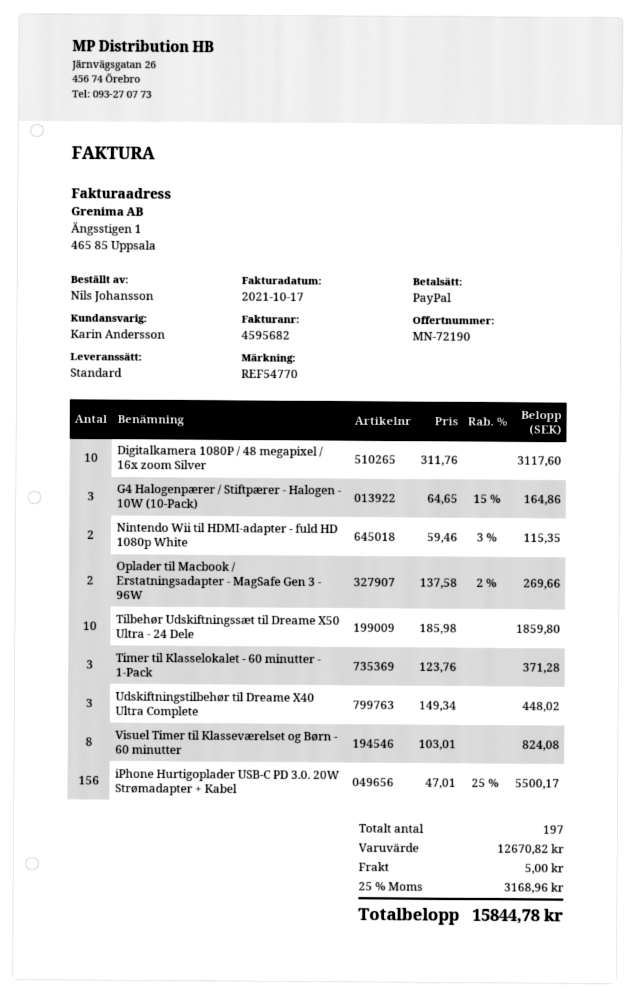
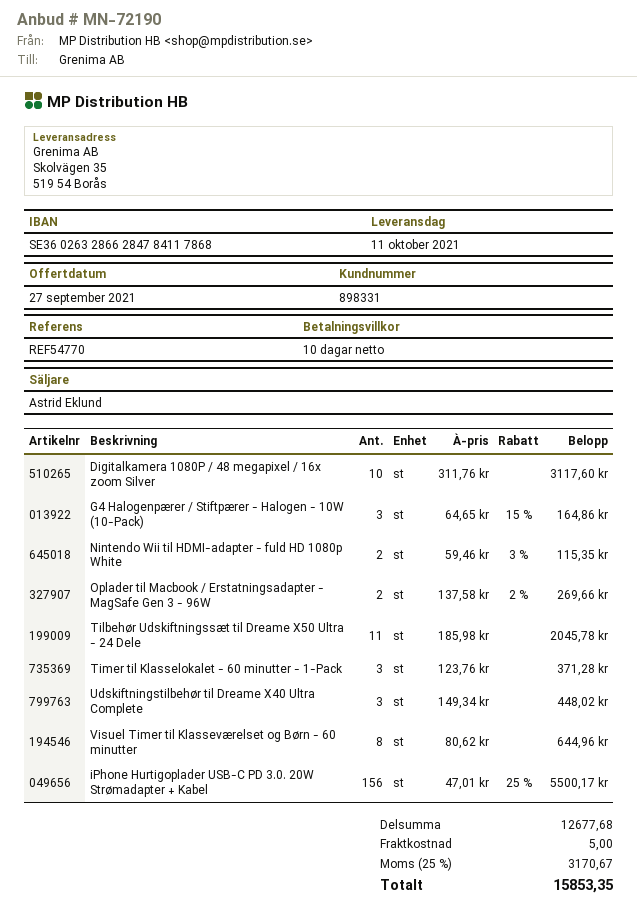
sales rep: Karin Andersson -> Astrid Eklund
Tilbehør Udskiftningssæt til Dreame X50 Ultra - 24 Dele: 10 x 185.98 = 1859.80 -> 11 x 185.98 = 2045.78
Visuel Timer til Klasseværelset og Børn - 60 minutter: 8 x 103.01 = 824.08 -> 8 x 80.62 = 644.96
subtotal: 12670.82 -> 12677.68
tax: 25% = 3168.96 -> 25% = 3170.67
total: 15844.78 -> 15853.35

